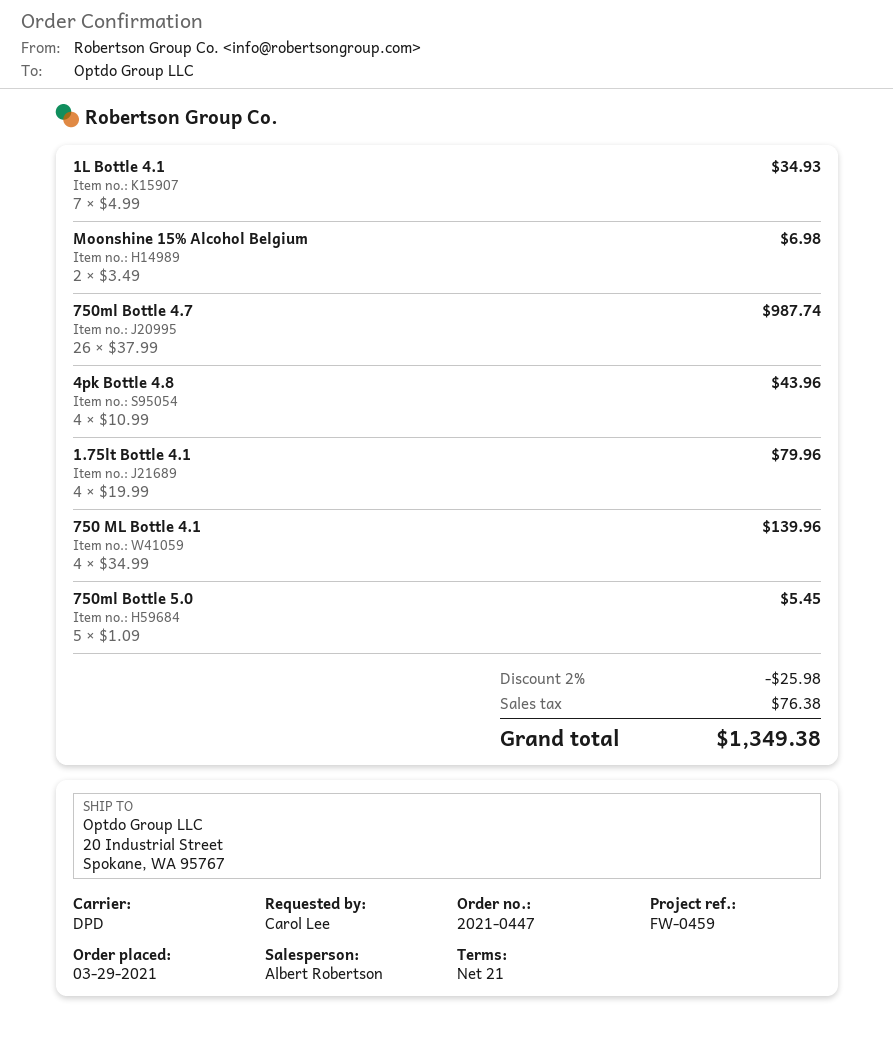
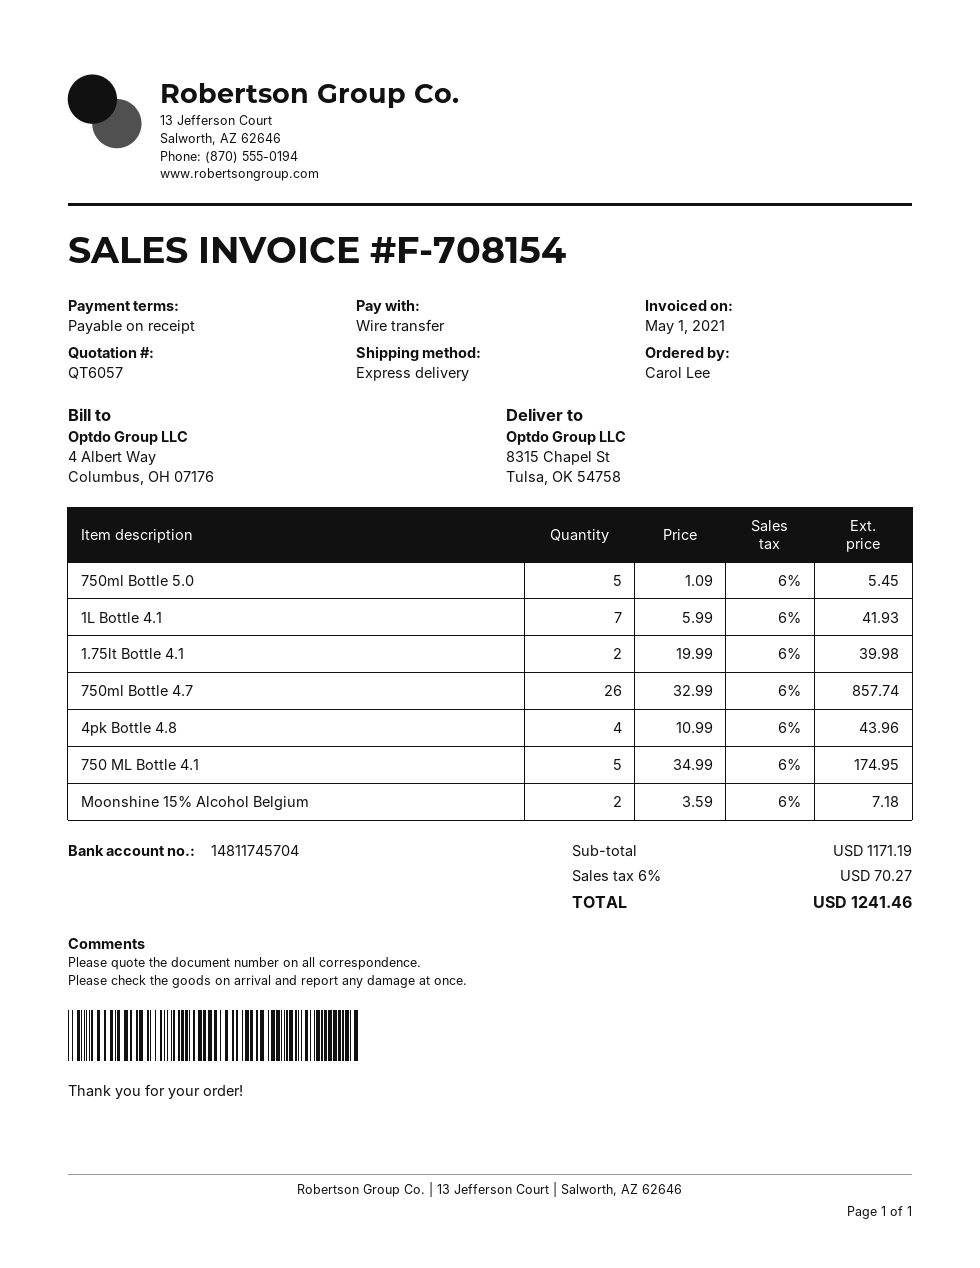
payment terms: 21 days -> on receipt
shipping method: DPD -> express
ship to: 20 Industrial Street, Spokane, WA 95767 -> 8315 Chapel St, Tulsa, OK 54758
1L Bottle 4.1: 7 x 4.99 = 34.93 -> 7 x 5.99 = 41.93
Moonshine 15% Alcohol Belgium: 2 x 3.49 = 6.98 -> 2 x 3.59 = 7.18
750ml Bottle 4.7: 26 x 37.99 = 987.74 -> 26 x 32.99 = 857.74
1.75lt Bottle 4.1: 4 x 19.99 = 79.96 -> 2 x 19.99 = 39.98
750 ML Bottle 4.1: 4 x 34.99 = 139.96 -> 5 x 34.99 = 174.95
discount: 2% = 25.98 -> none
tax: 76.38 -> 70.27
total: 1349.38 -> 1241.46

